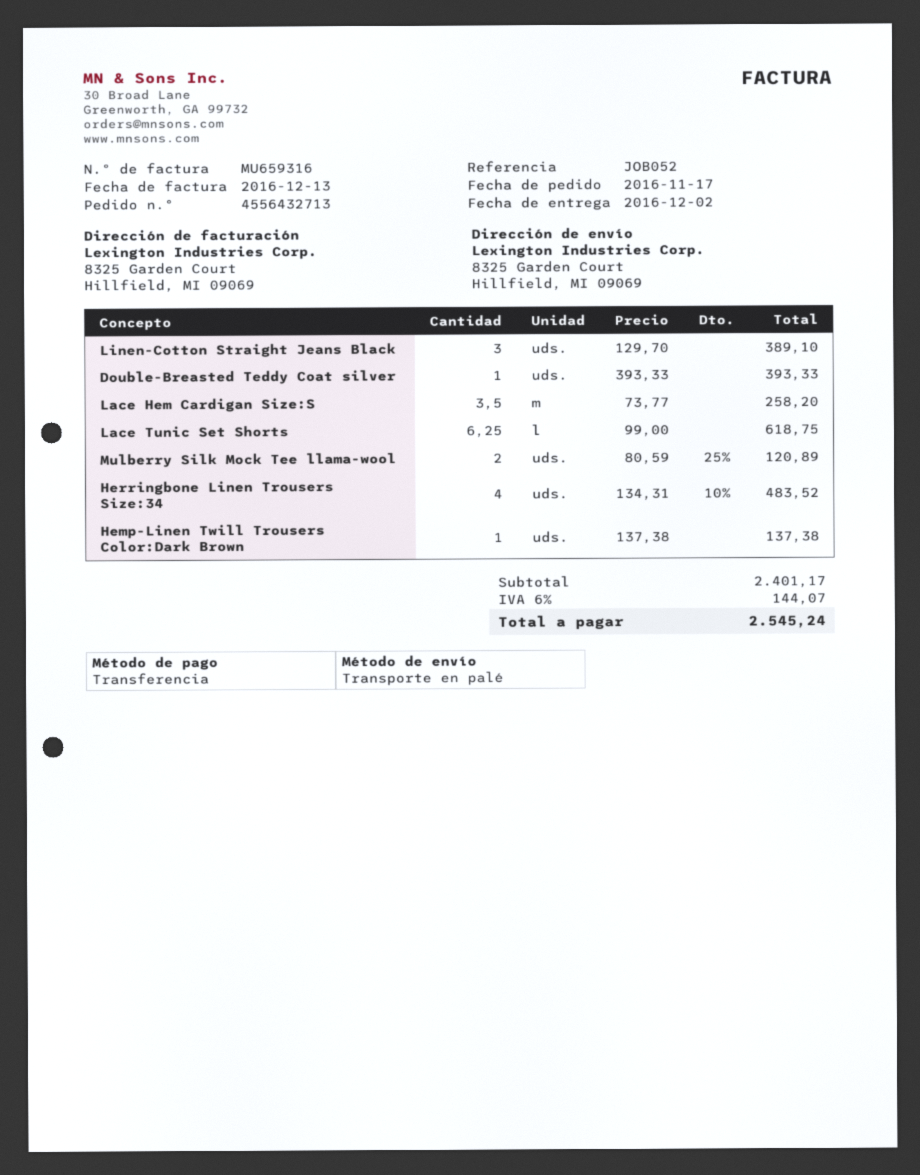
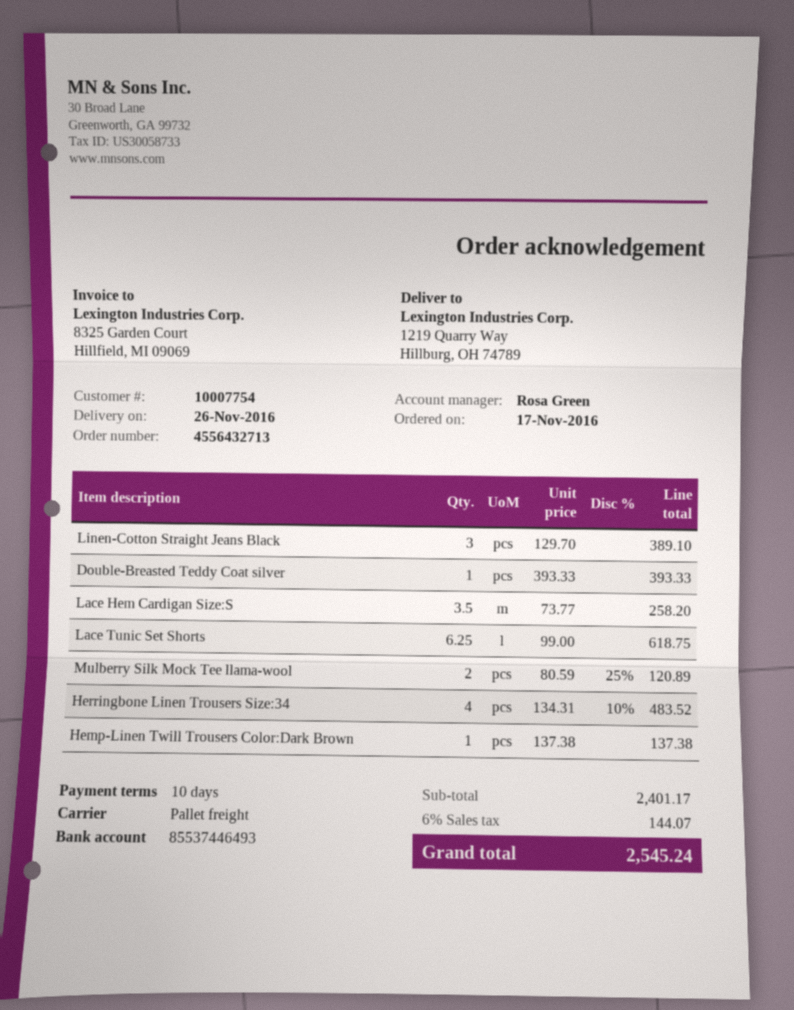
delivery date: 2016-12-02 -> 2016-11-26
ship to: 8325 Garden Court, Hillfield, MI 09069 -> 1219 Quarry Way, Hillburg, OH 74789

